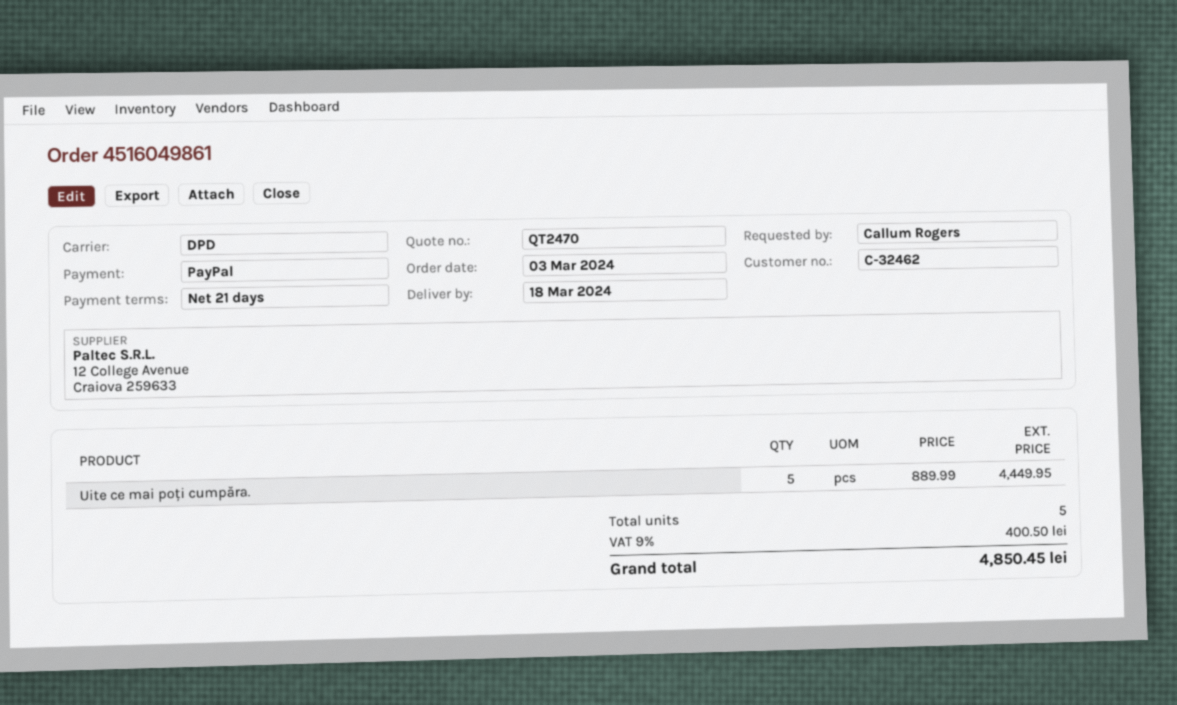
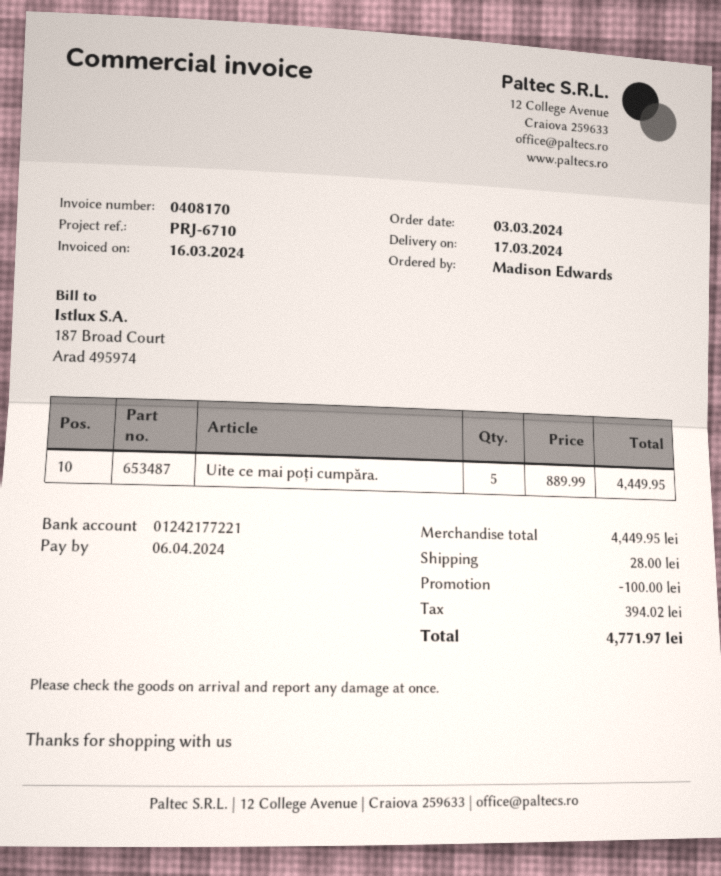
delivery date: 2024-03-18 -> 2024-03-17
ordered by: Callum Rogers -> Madison Edwards
discount: none -> 100.00
shipping: none -> 28.00
tax: 400.50 -> 394.02
total: 4850.45 -> 4771.97

